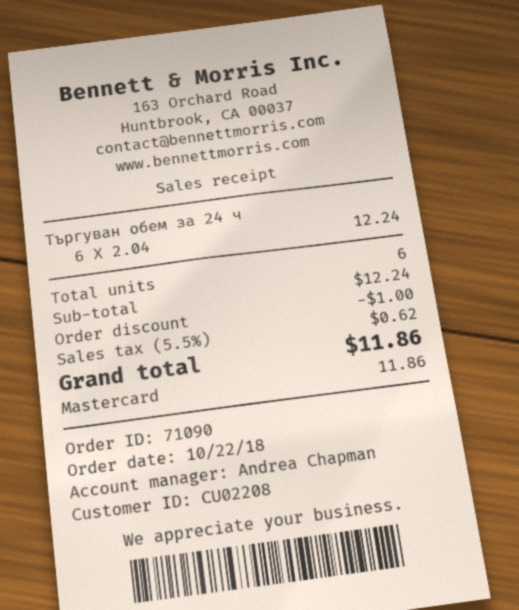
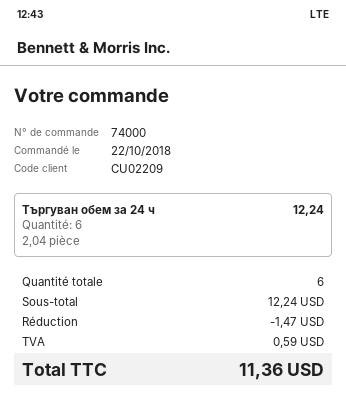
order number: 71090 -> 74000
customer number: CU02208 -> CU02209
discount: 1.00 -> 1.47
tax: 0.62 -> 0.59
total: 11.86 -> 11.36

